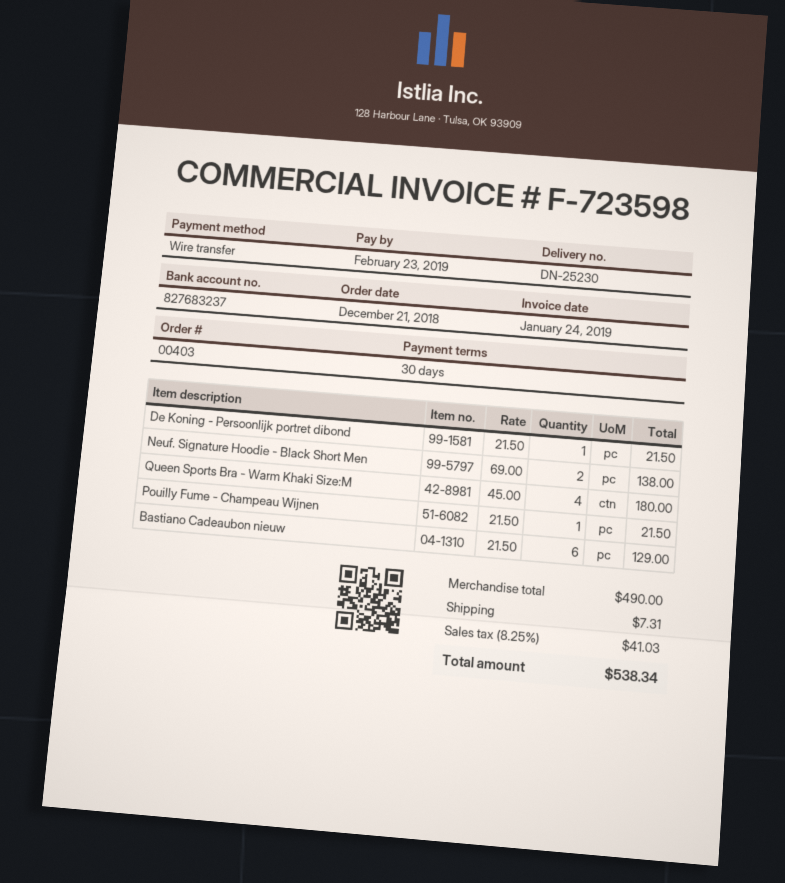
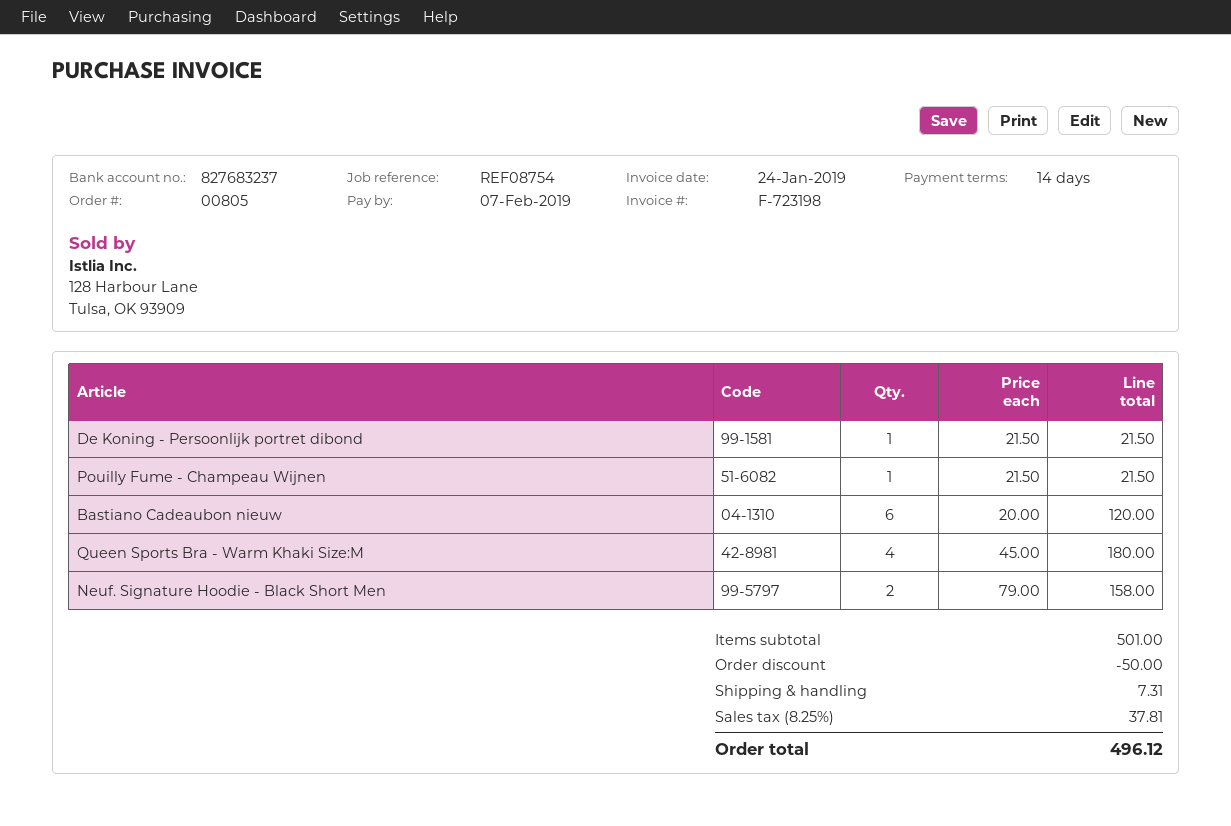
order number: 00403 -> 00805
invoice number: F-723598 -> F-723198
payment terms: 30 days -> 14 days
due date: 2019-02-23 -> 2019-02-07
Neuf. Signature Hoodie - Black Short Men: 2 x 69.00 = 138.00 -> 2 x 79.00 = 158.00
Bastiano Cadeaubon nieuw: 6 x 21.50 = 129.00 -> 6 x 20.00 = 120.00
subtotal: 490.00 -> 501.00
discount: none -> 50.00
tax: 8.25% = 41.03 -> 8.25% = 37.81
total: 538.34 -> 496.12

